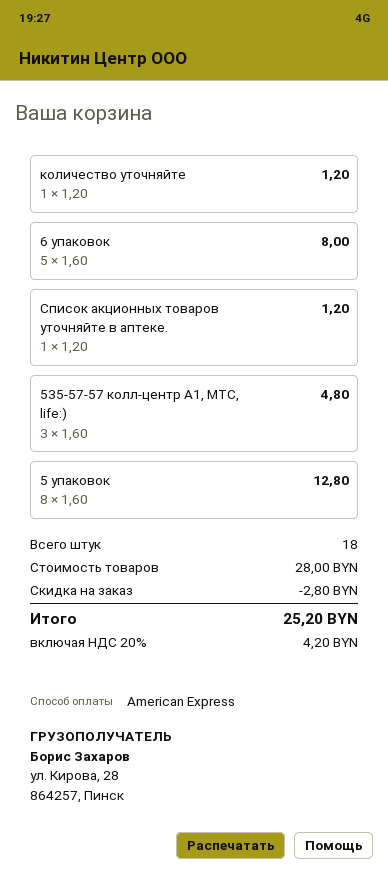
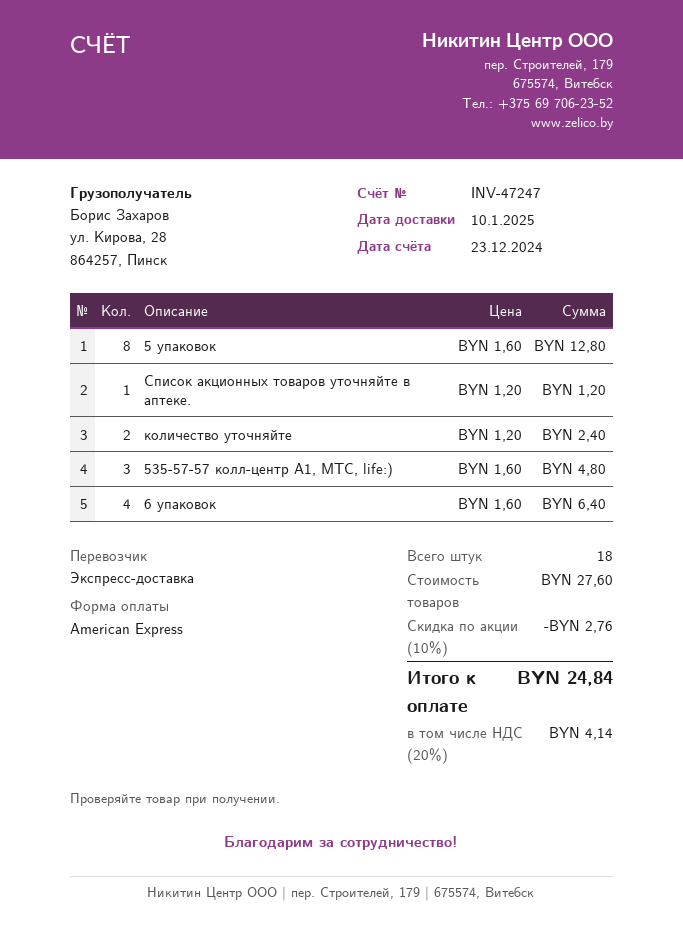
количество уточняйте: 1 x 1.20 = 1.20 -> 2 x 1.20 = 2.40
6 упаковок: 5 x 1.60 = 8.00 -> 4 x 1.60 = 6.40
subtotal: 28.00 -> 27.60
discount: 2.80 -> 2.76
tax: 20% = 4.20 -> 20% = 4.14
total: 25.20 -> 24.84

